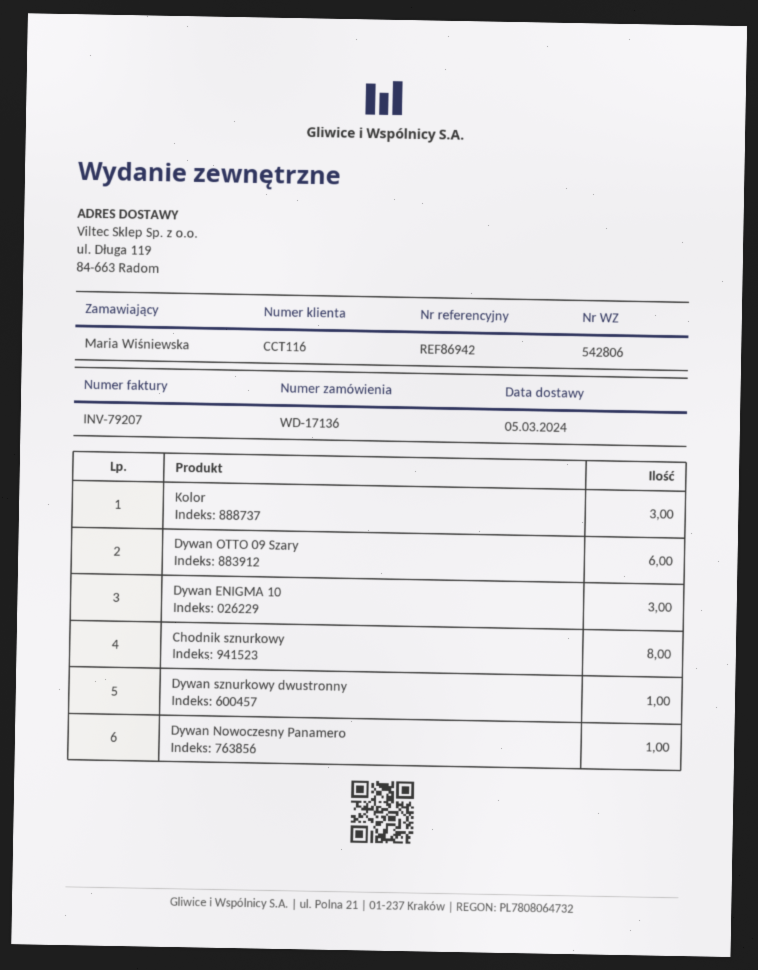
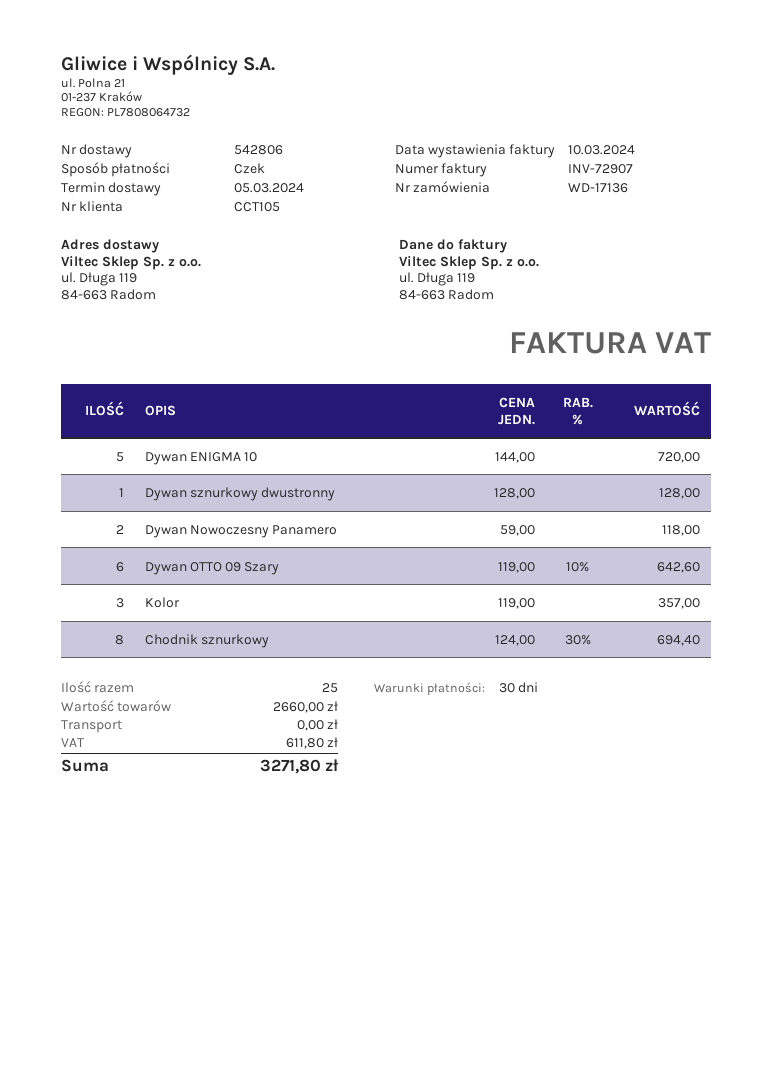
invoice number: INV-79207 -> INV-72907
customer number: CCT116 -> CCT105
Dywan ENIGMA 10: 3 -> 5
Dywan Nowoczesny Panamero: 1 -> 2

